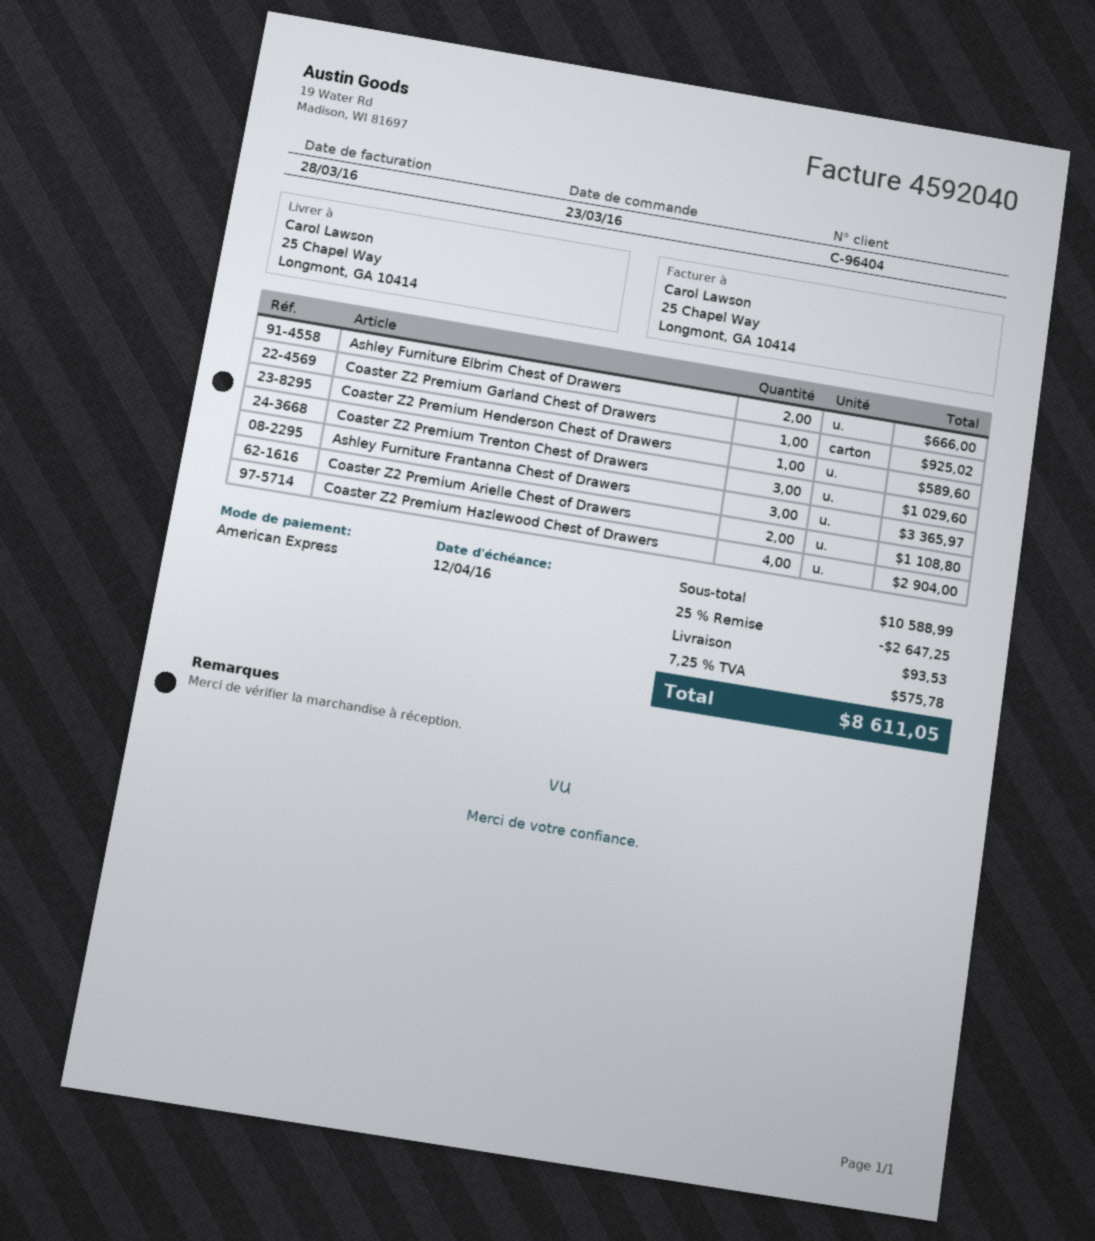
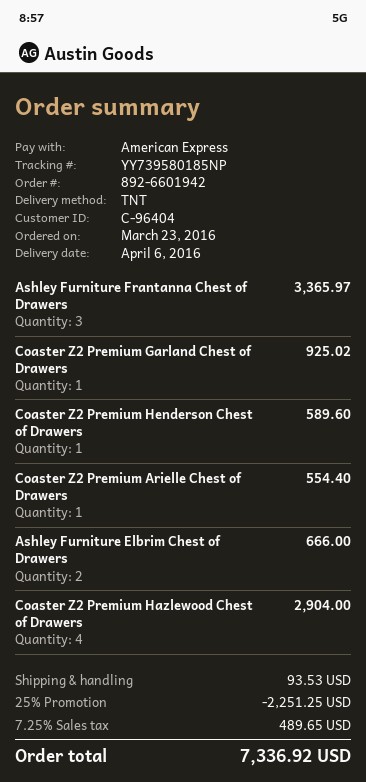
Coaster Z2 Premium Trenton Chest of Drawers: 3 for 1029.60 -> none
Coaster Z2 Premium Arielle Chest of Drawers: 2 for 1108.80 -> 1 for 554.40
discount: 25% = 2647.25 -> 25% = 2251.25
tax: 7.25% = 575.78 -> 7.25% = 489.65
total: 8611.05 -> 7336.92

